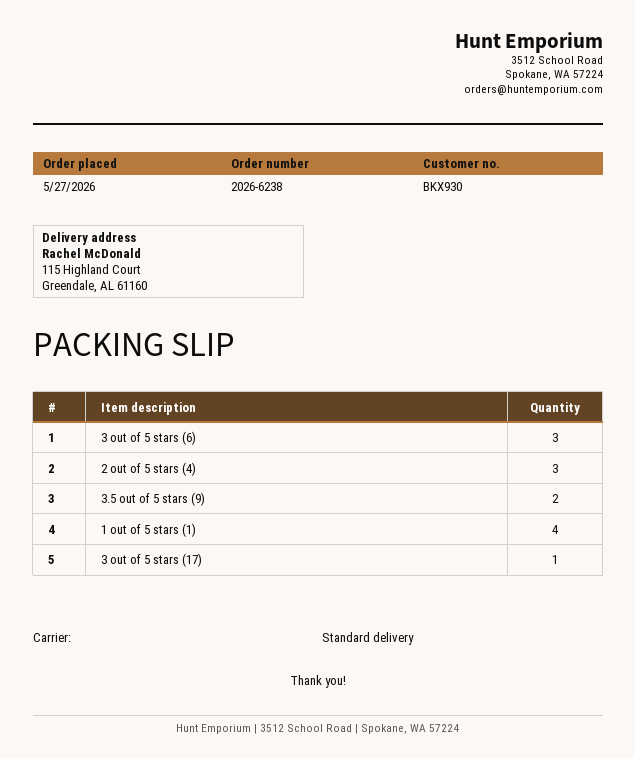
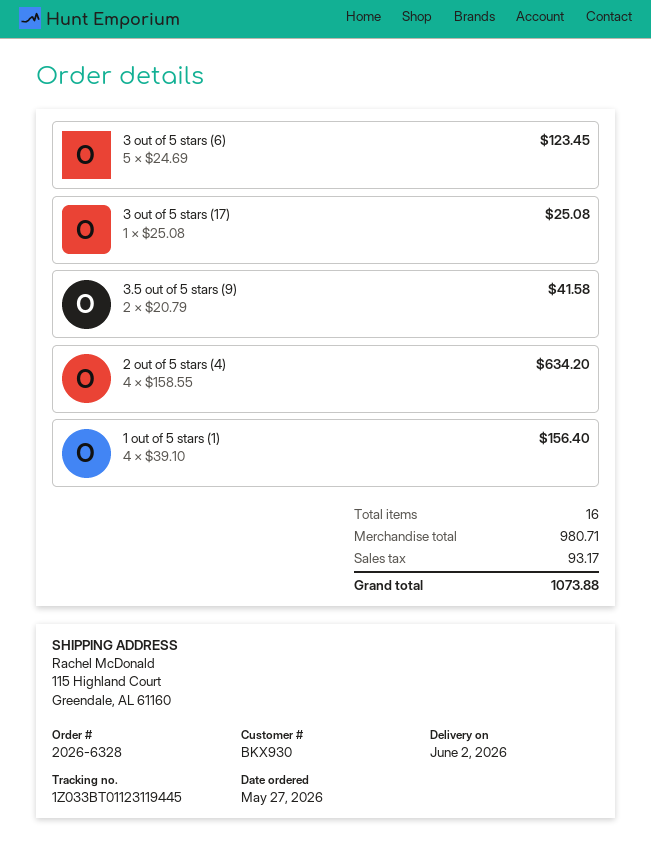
order number: 2026-6238 -> 2026-6328
3 out of 5 stars (6): 3 -> 5
2 out of 5 stars (4): 3 -> 4

